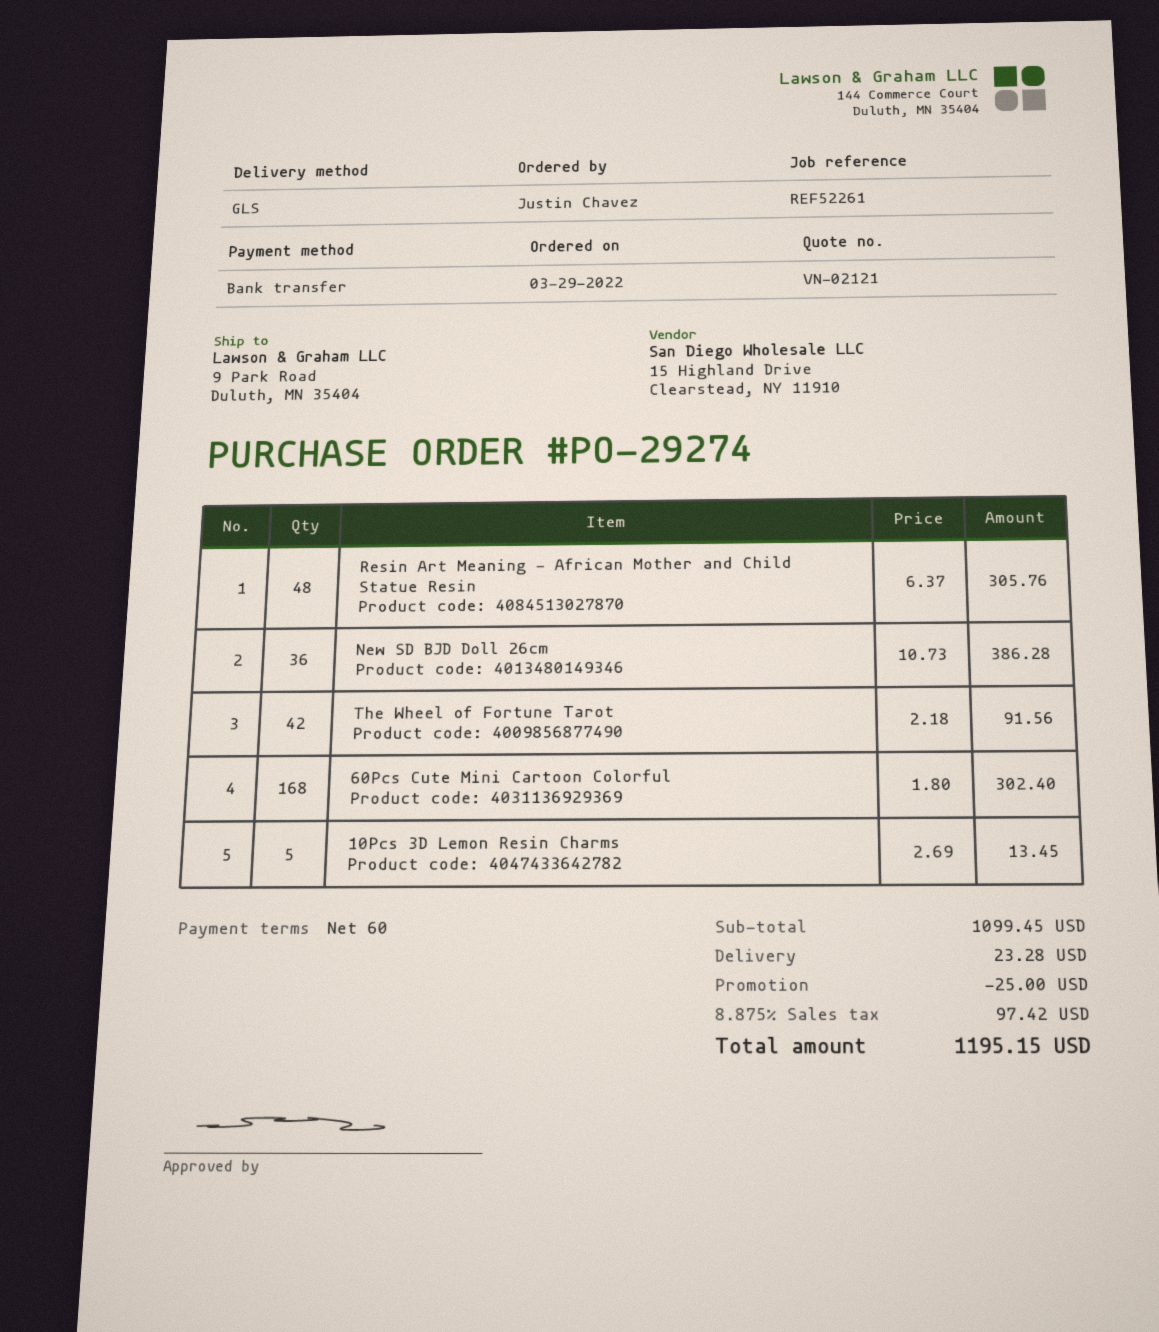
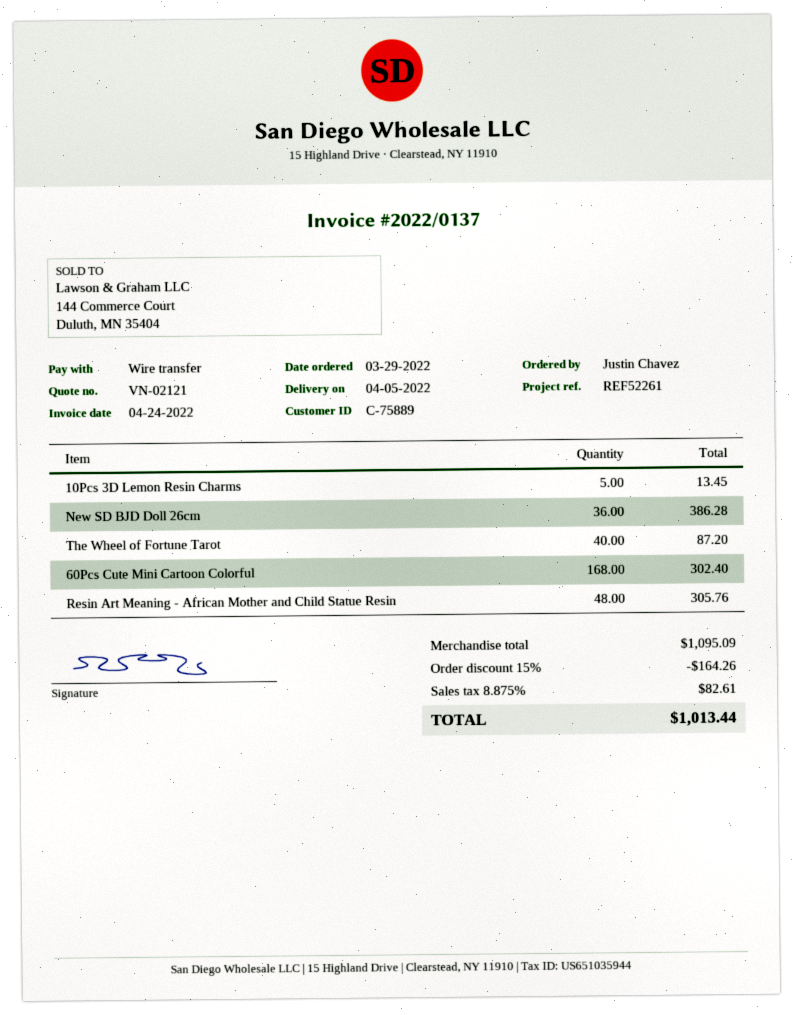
The Wheel of Fortune Tarot: 42 for 91.56 -> 40 for 87.20
subtotal: 1099.45 -> 1095.09
discount: 25.00 -> 164.26
shipping: 23.28 -> none
tax: 8.875% = 97.42 -> 8.875% = 82.61
total: 1195.15 -> 1013.44

